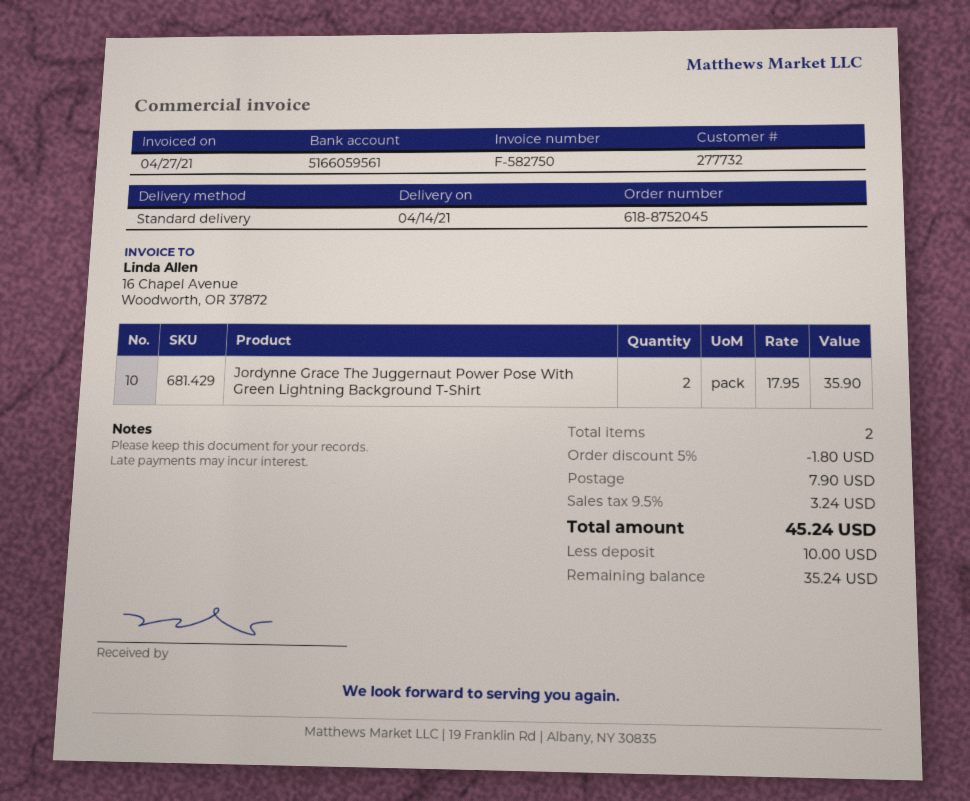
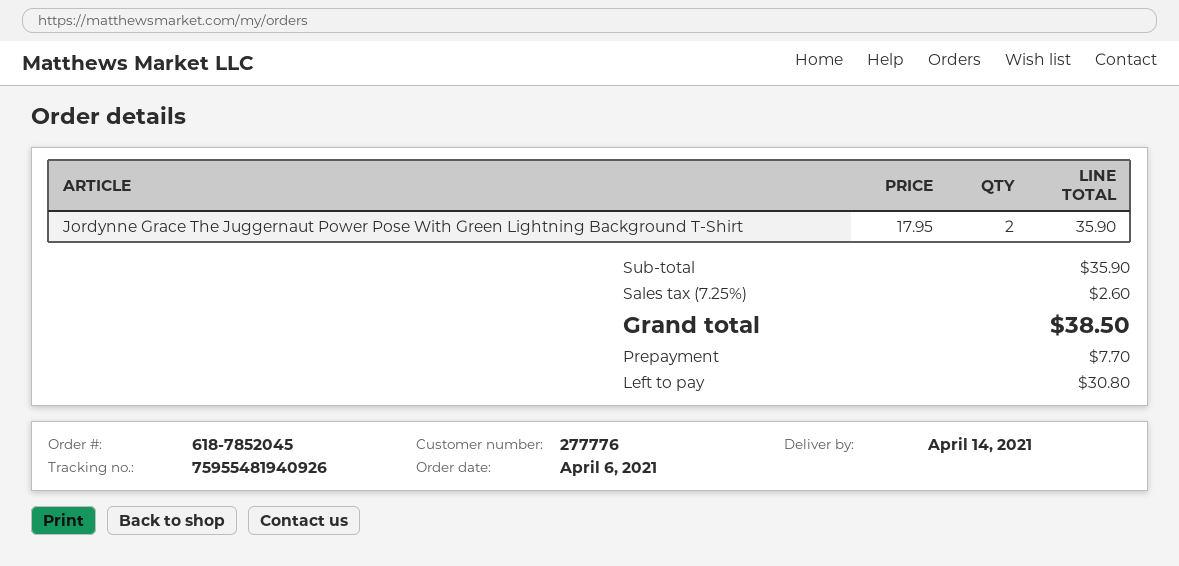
order number: 618-8752045 -> 618-7852045
customer number: 277732 -> 277776
discount: 5% = 1.80 -> none
shipping: 7.90 -> none
tax: 9.5% = 3.24 -> 7.25% = 2.60
total: 45.24 -> 38.50
deposit: 10.00 -> 7.70
balance: 35.24 -> 30.80

